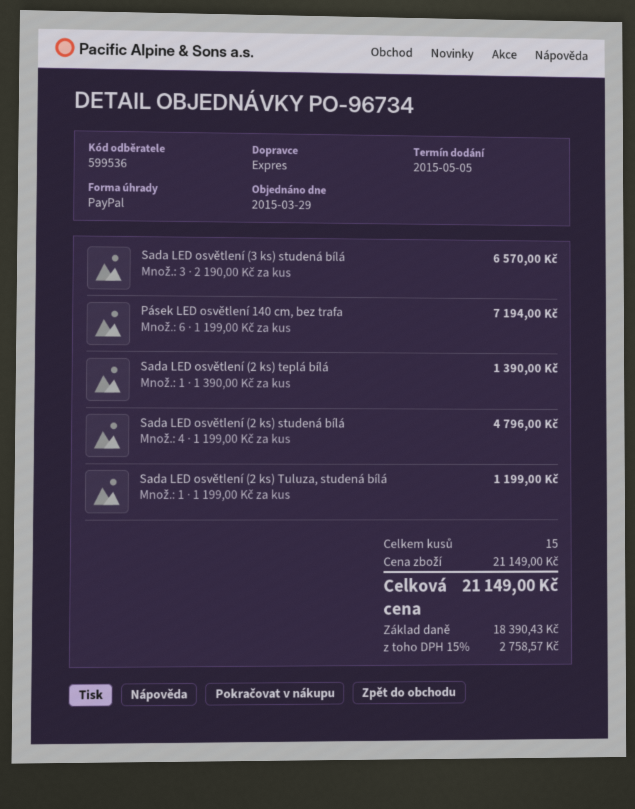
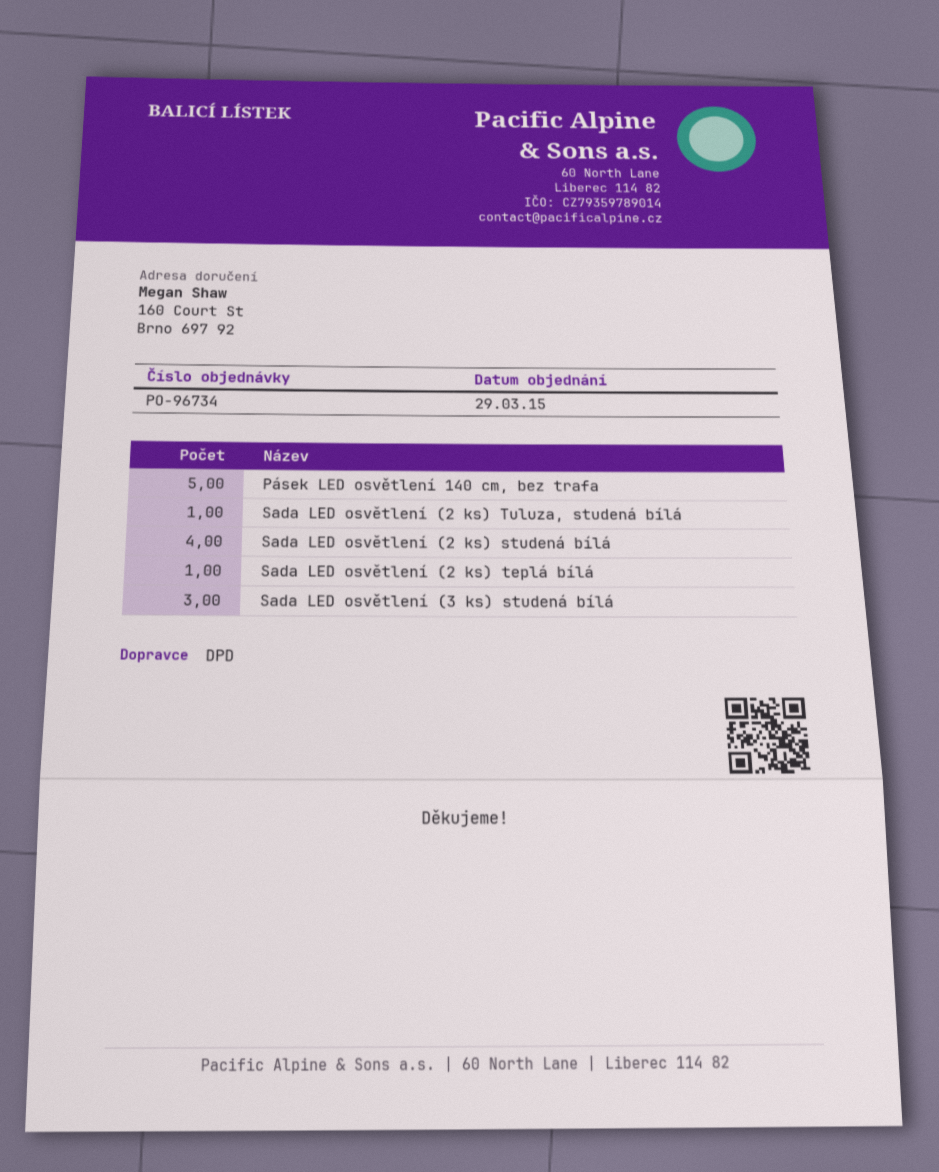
shipping method: express -> DPD
Pásek LED osvětlení 140 cm, bez trafa: 6 -> 5

